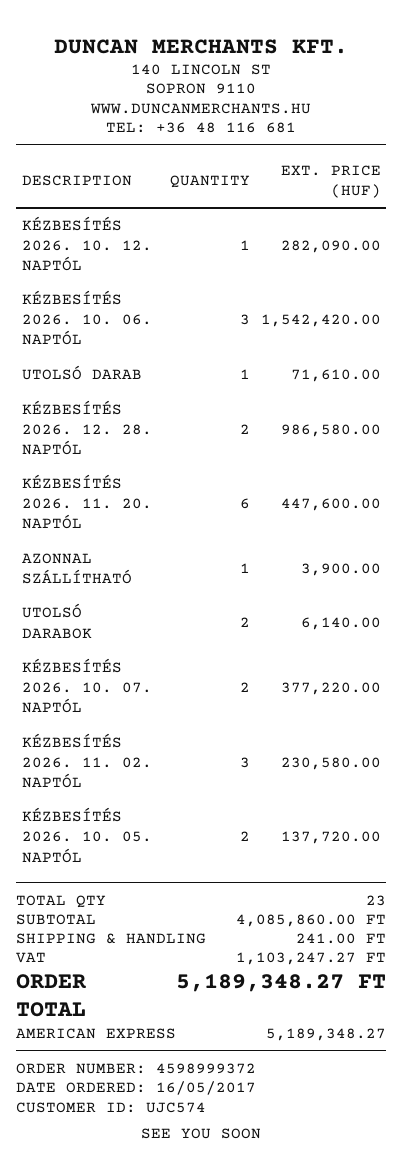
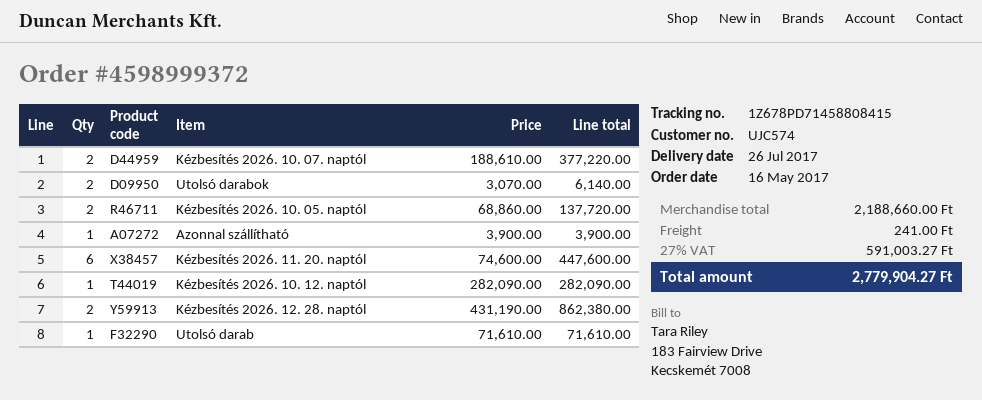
KÉZBESÍTÉS 2026. 10. 06. NAPTÓL: 3 for 1542420.00 -> none
KÉZBESÍTÉS 2026. 12. 28. NAPTÓL: 2 for 986580.00 -> 2 for 862380.00
KÉZBESÍTÉS 2026. 11. 02. NAPTÓL: 3 for 230580.00 -> none
subtotal: 4085860.00 -> 2188660.00
tax: 1103247.27 -> 591003.27
total: 5189348.27 -> 2779904.27

